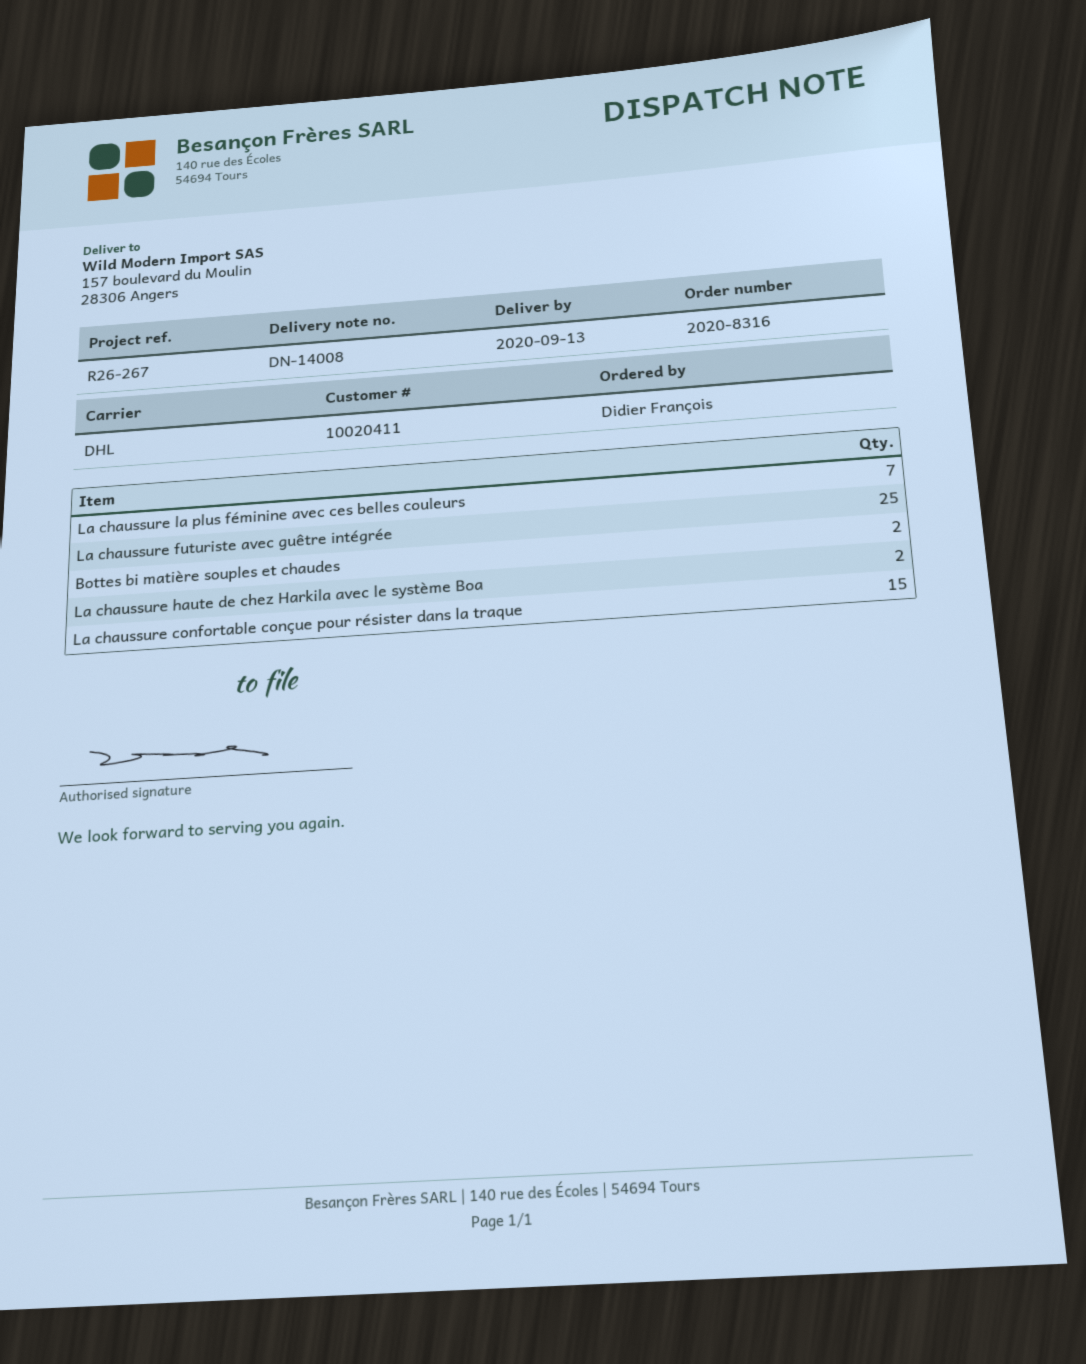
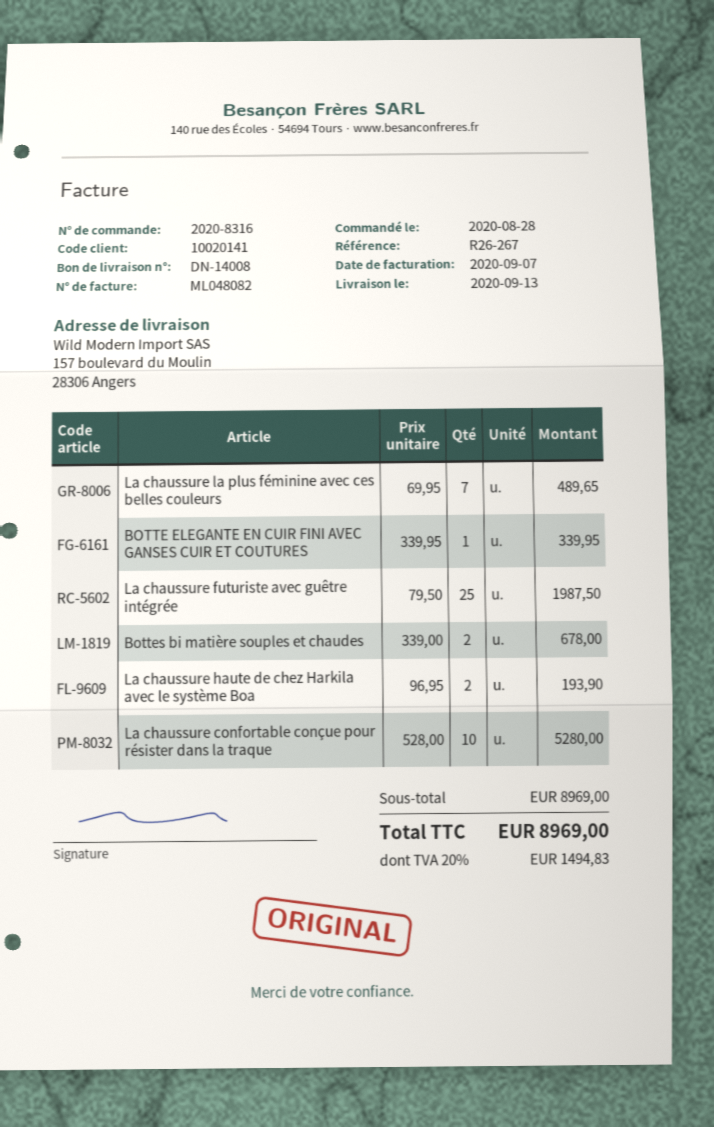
customer number: 10020411 -> 10020141
La chaussure confortable conçue pour résister dans la traque: 15 -> 10
BOTTE ELEGANTE EN CUIR FINI AVEC GANSES CUIR ET COUTURES: none -> 1

